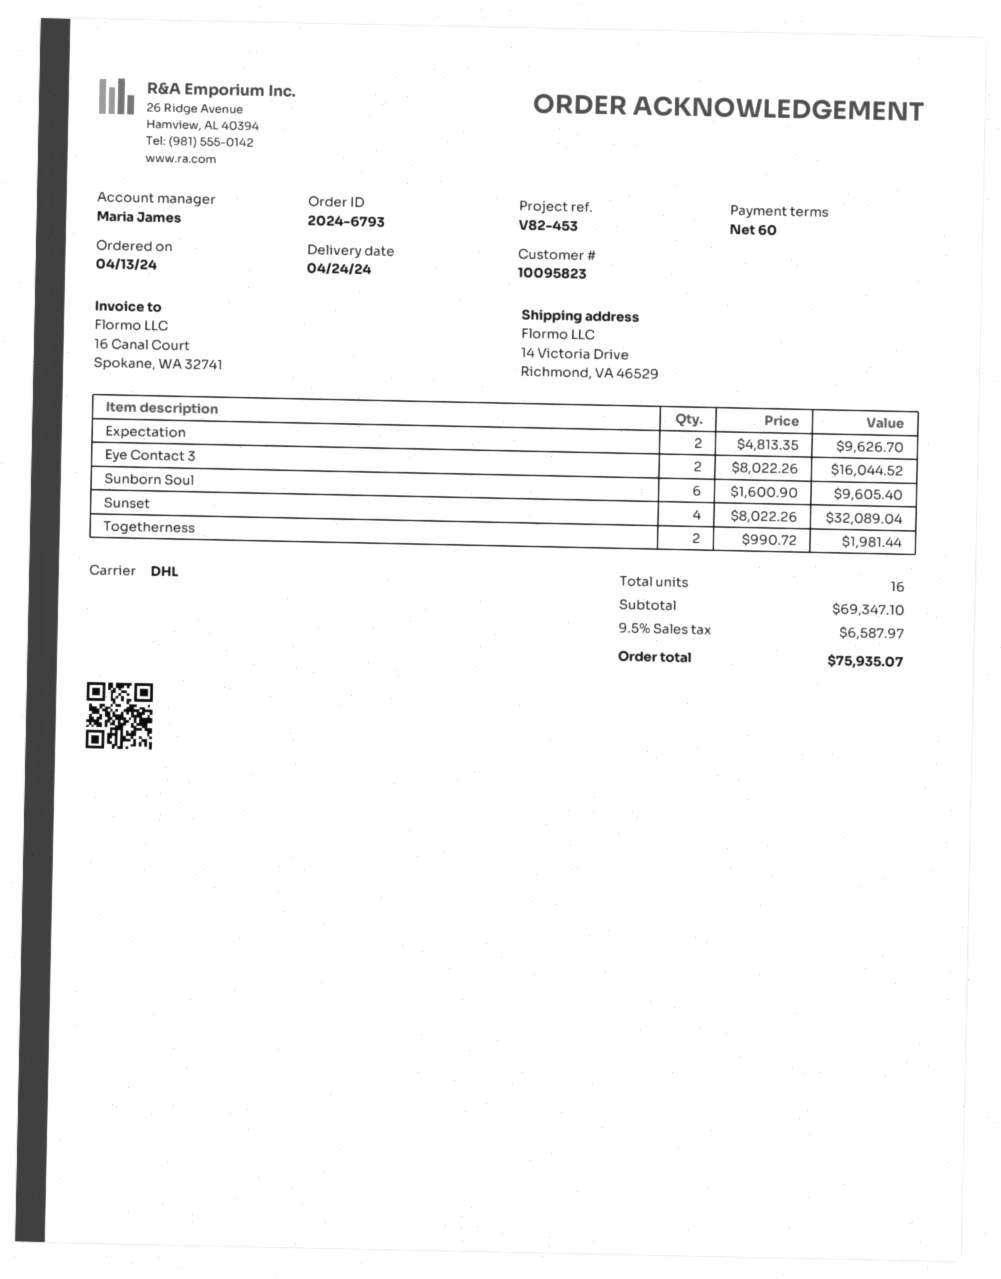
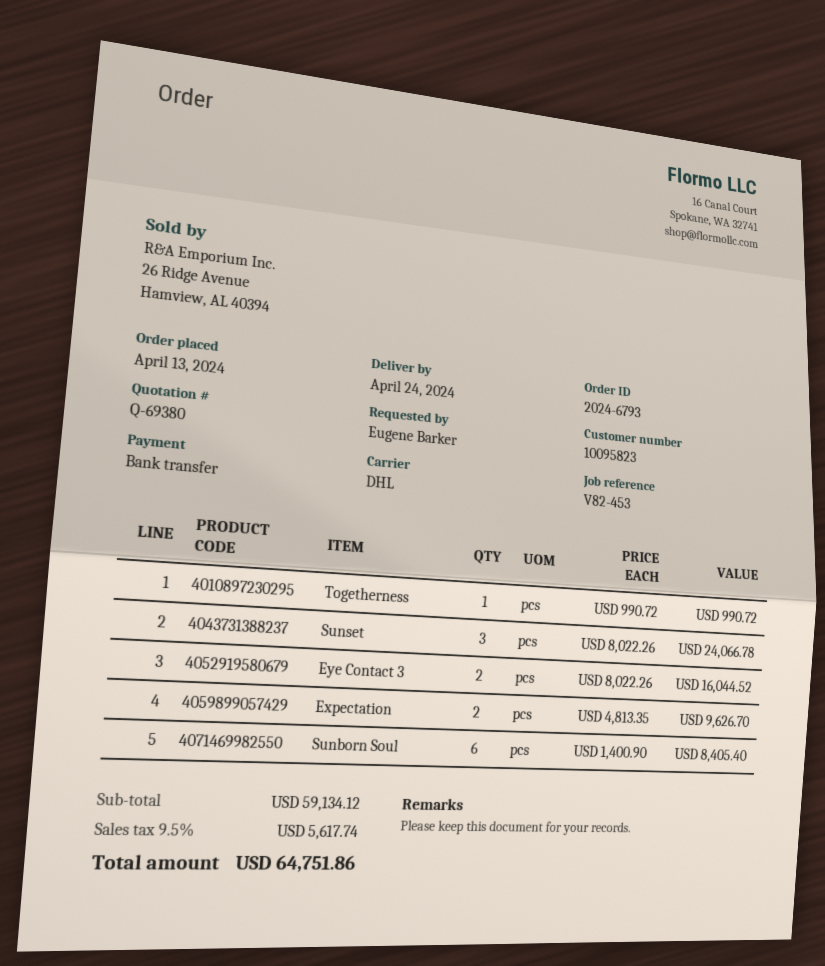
Sunborn Soul: 6 x 1600.90 = 9605.40 -> 6 x 1400.90 = 8405.40
Sunset: 4 x 8022.26 = 32089.04 -> 3 x 8022.26 = 24066.78
Togetherness: 2 x 990.72 = 1981.44 -> 1 x 990.72 = 990.72
subtotal: 69347.10 -> 59134.12
tax: 9.5% = 6587.97 -> 9.5% = 5617.74
total: 75935.07 -> 64751.86

